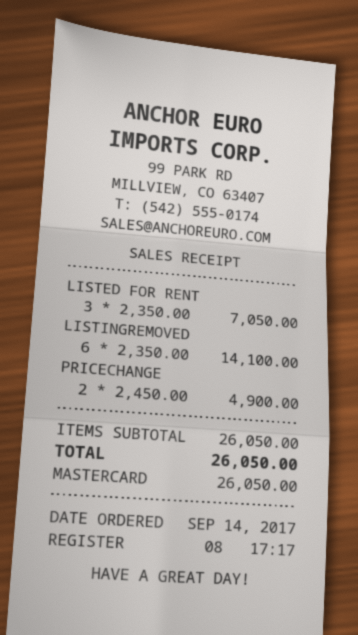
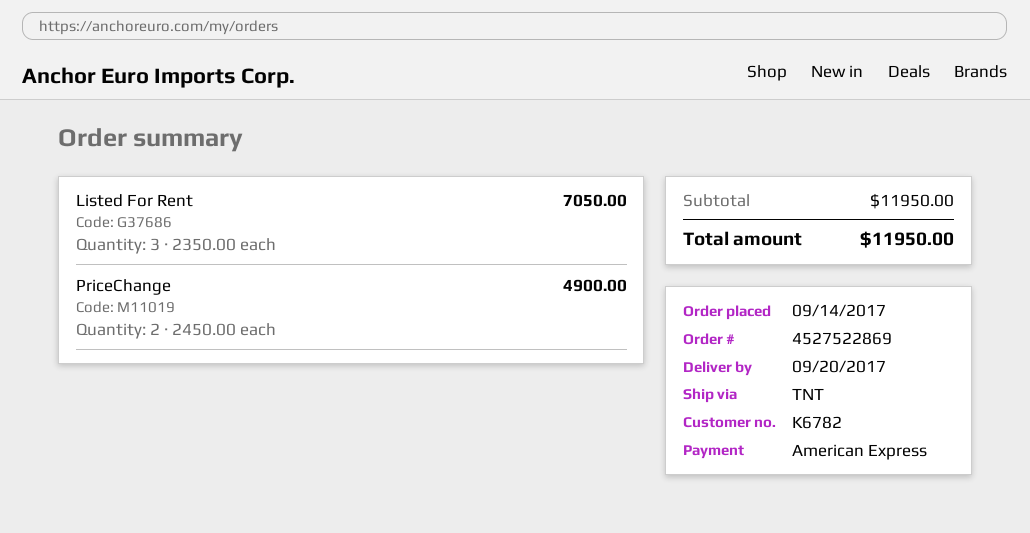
payment method: Mastercard -> American Express
LISTINGREMOVED: 6 x 2350.00 = 14100.00 -> none
subtotal: 26050.00 -> 11950.00
total: 26050.00 -> 11950.00

